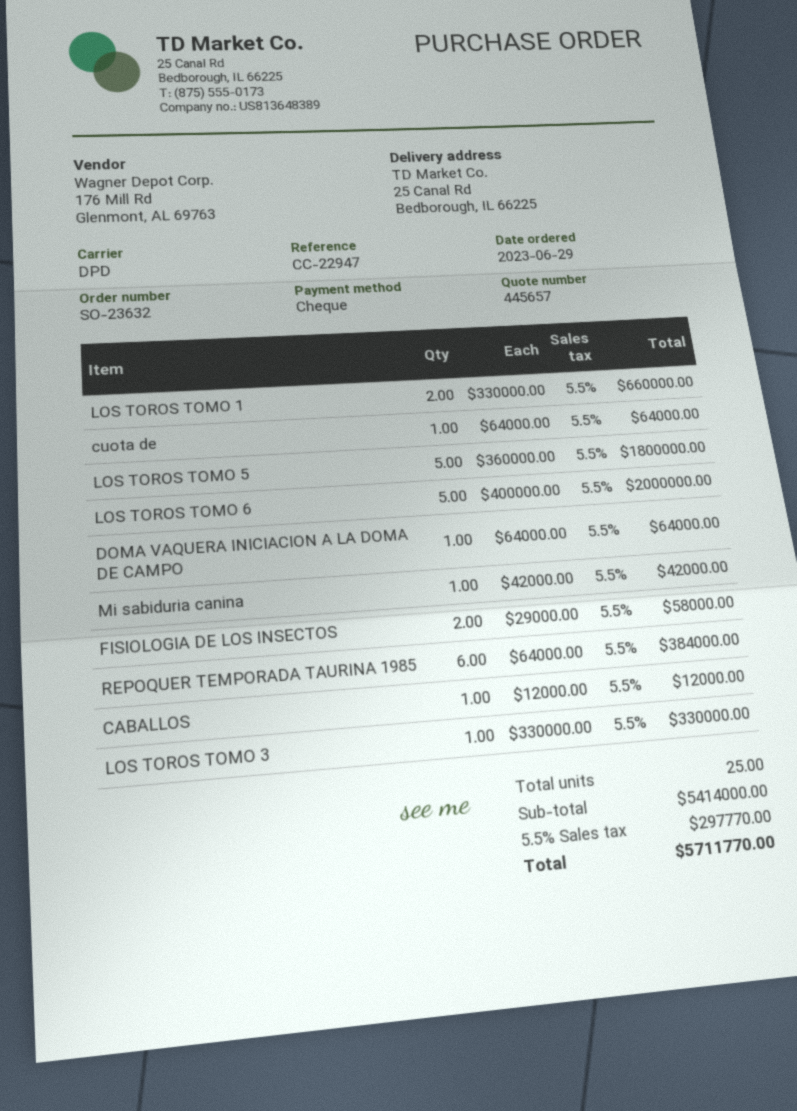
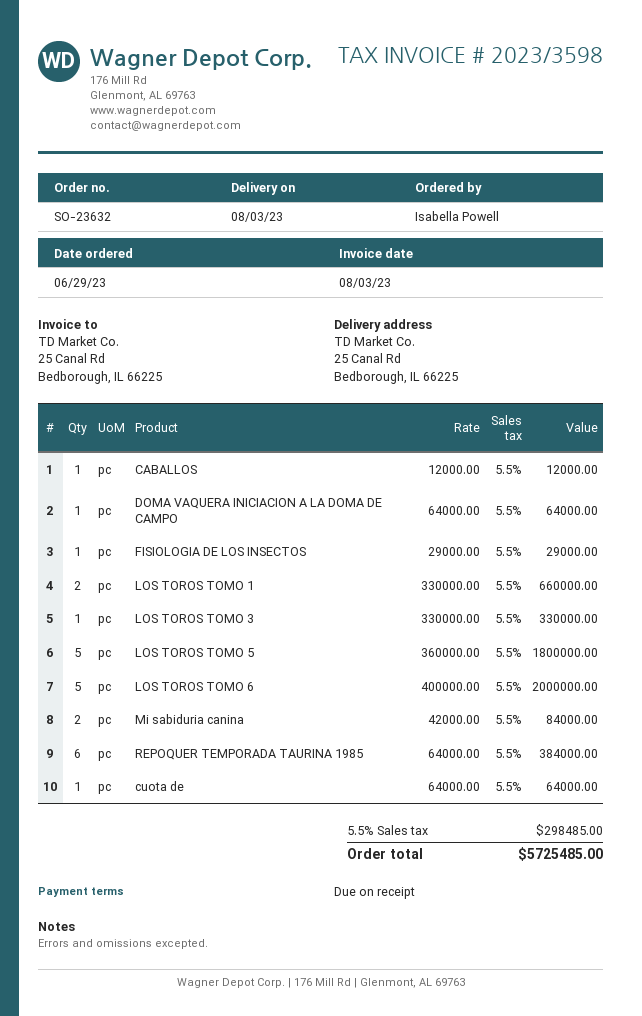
Mi sabiduria canina: 1 x 42000.00 = 42000.00 -> 2 x 42000.00 = 84000.00
FISIOLOGIA DE LOS INSECTOS: 2 x 29000.00 = 58000.00 -> 1 x 29000.00 = 29000.00
tax: 5.5% = 297770.00 -> 5.5% = 298485.00
total: 5711770.00 -> 5725485.00

